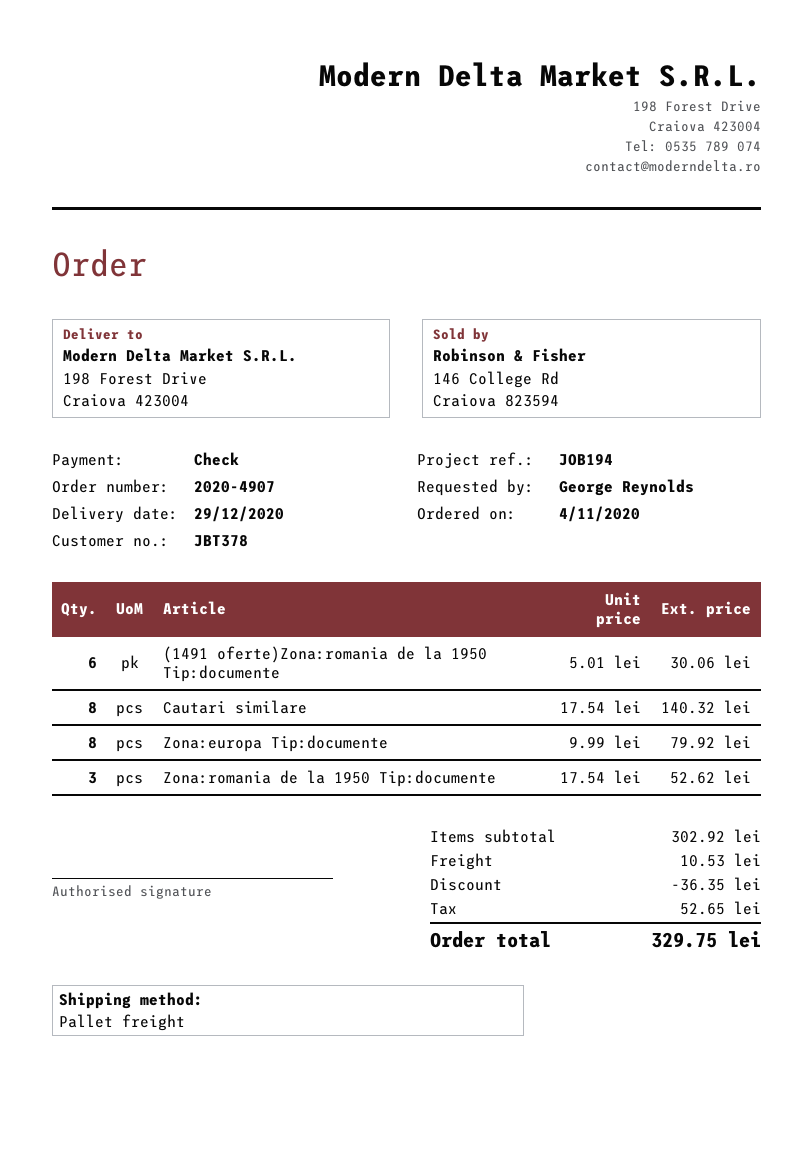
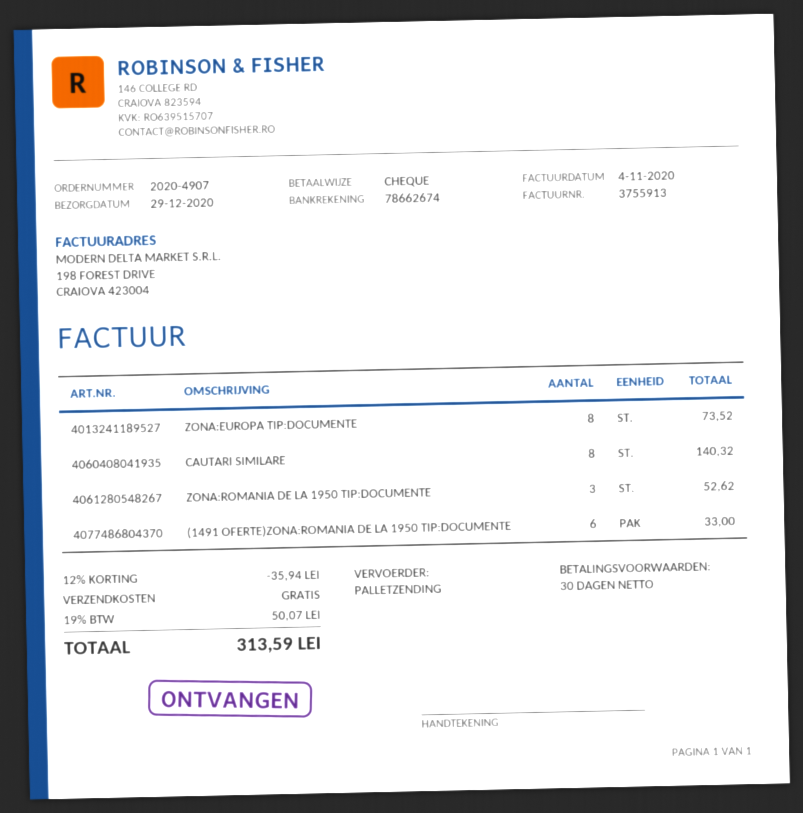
(1491 oferte)Zona:romania de la 1950 Tip:documente: 6 for 30.06 -> 6 for 33.00
Zona:europa Tip:documente: 8 for 79.92 -> 8 for 73.52
discount: 36.35 -> 35.94
shipping: 10.53 -> 0.00
tax: 52.65 -> 50.07
total: 329.75 -> 313.59

